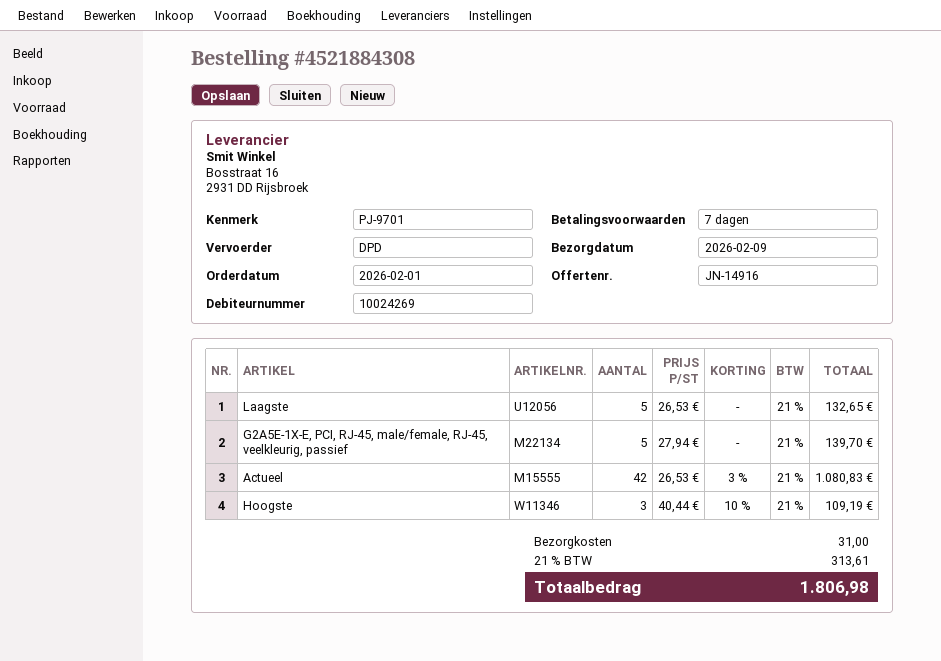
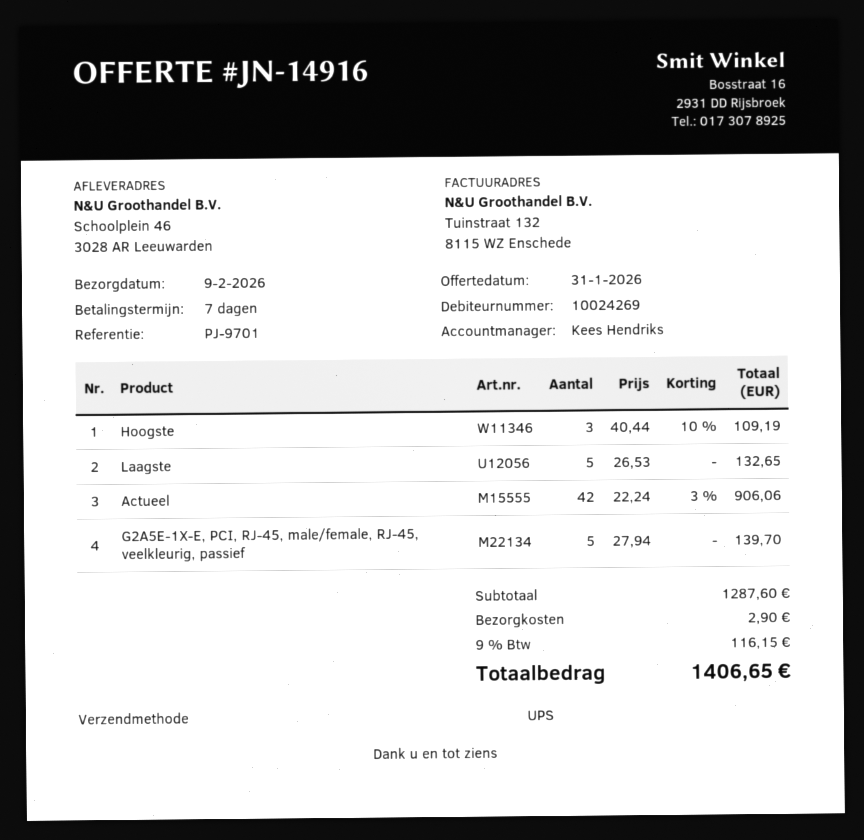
shipping method: DPD -> UPS
Actueel: 42 x 26.53 - 3% = 1080.83 -> 42 x 22.24 - 3% = 906.06
shipping: 31.00 -> 2.90
tax: 21% = 313.61 -> 9% = 116.15
total: 1806.98 -> 1406.65

